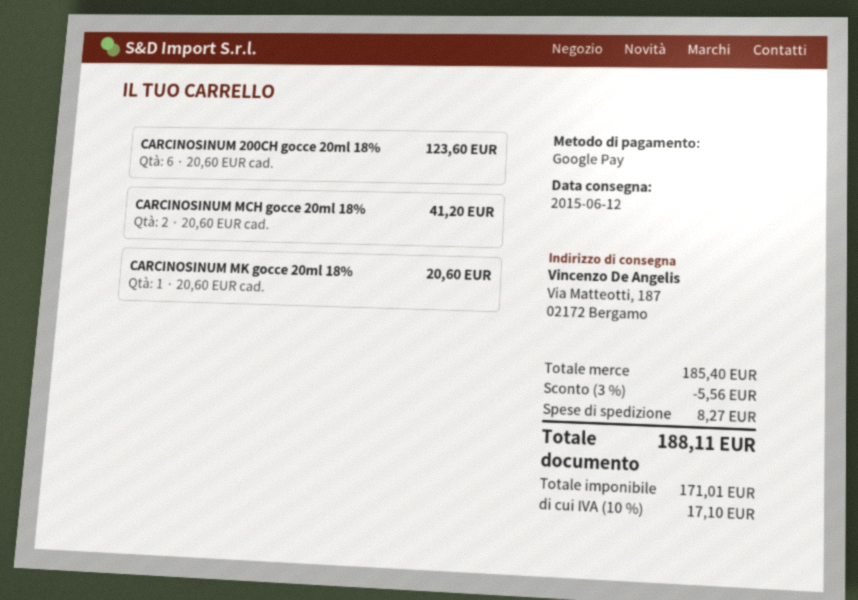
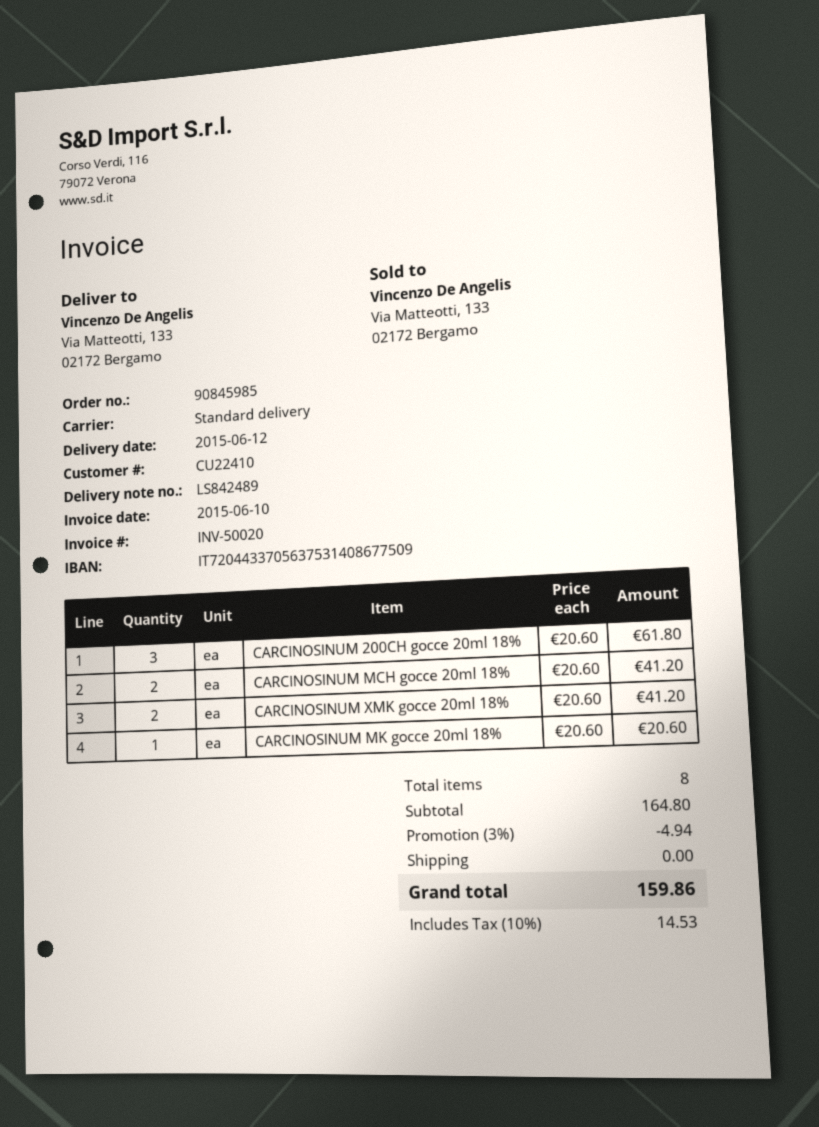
ship to: Via Matteotti, 187, 02172 Bergamo -> Via Matteotti, 133, 02172 Bergamo
CARCINOSINUM 200CH gocce 20ml 18%: 6 x 20.60 = 123.60 -> 3 x 20.60 = 61.80
CARCINOSINUM XMK gocce 20ml 18%: none -> 2 x 20.60 = 41.20
subtotal: 185.40 -> 164.80
discount: 3% = 5.56 -> 3% = 4.94
shipping: 8.27 -> 0.00
tax: 10% = 17.10 -> 10% = 14.53
total: 188.11 -> 159.86

